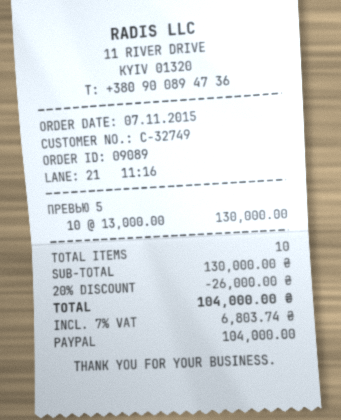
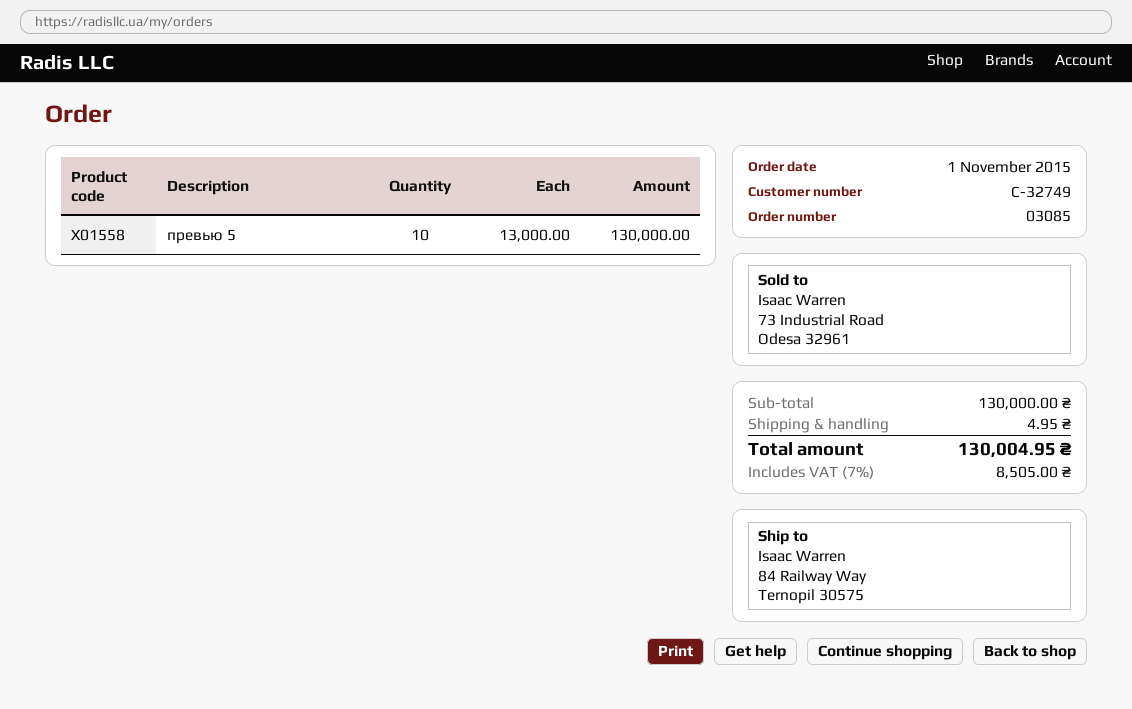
order number: 09089 -> 03085
order date: 2015-11-07 -> 2015-11-01
discount: 20% = 26000.00 -> none
shipping: none -> 4.95
tax: 7% = 6803.74 -> 7% = 8505.00
total: 104000.00 -> 130004.95

